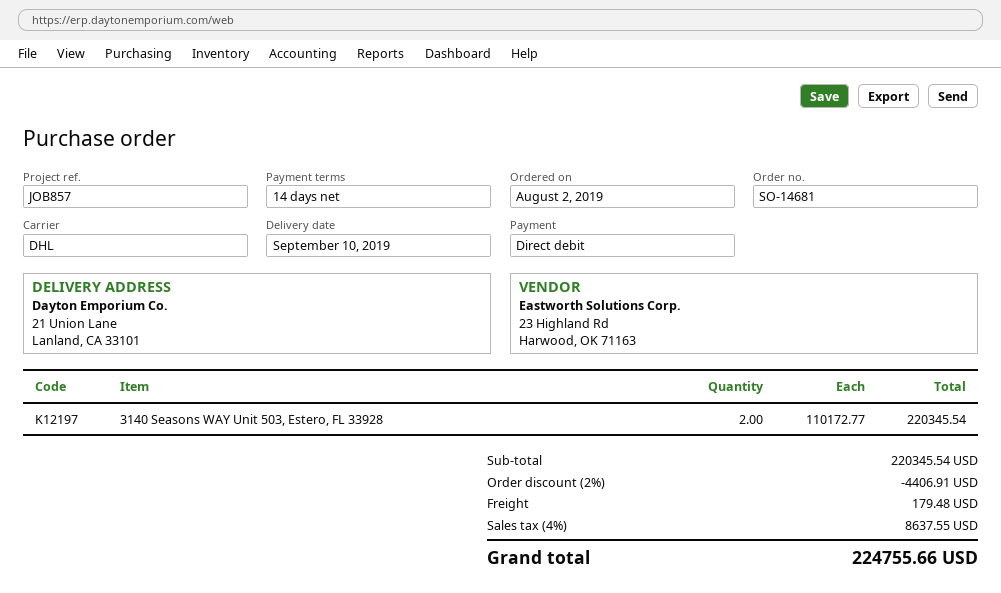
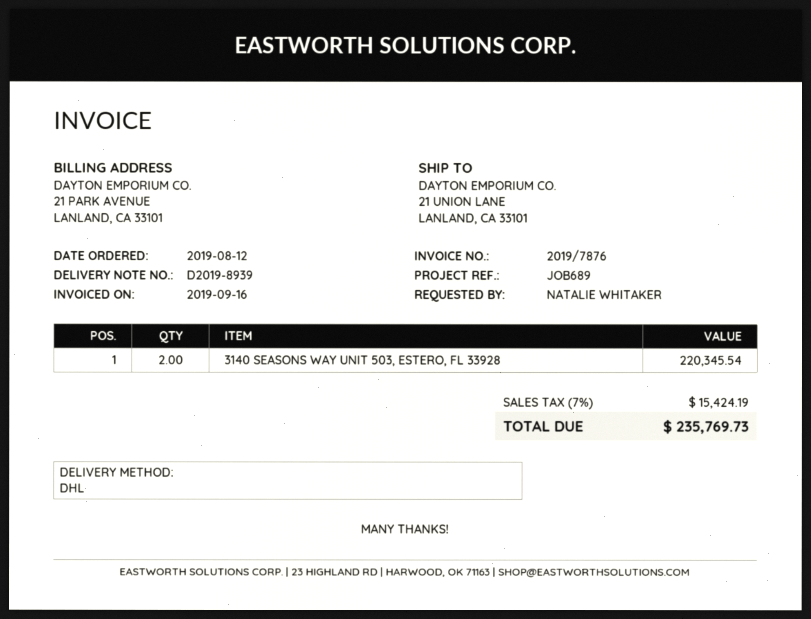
order date: 2019-08-02 -> 2019-08-12
reference: JOB857 -> JOB689
discount: 2% = 4406.91 -> none
shipping: 179.48 -> none
tax: 4% = 8637.55 -> 7% = 15424.19
total: 224755.66 -> 235769.73

